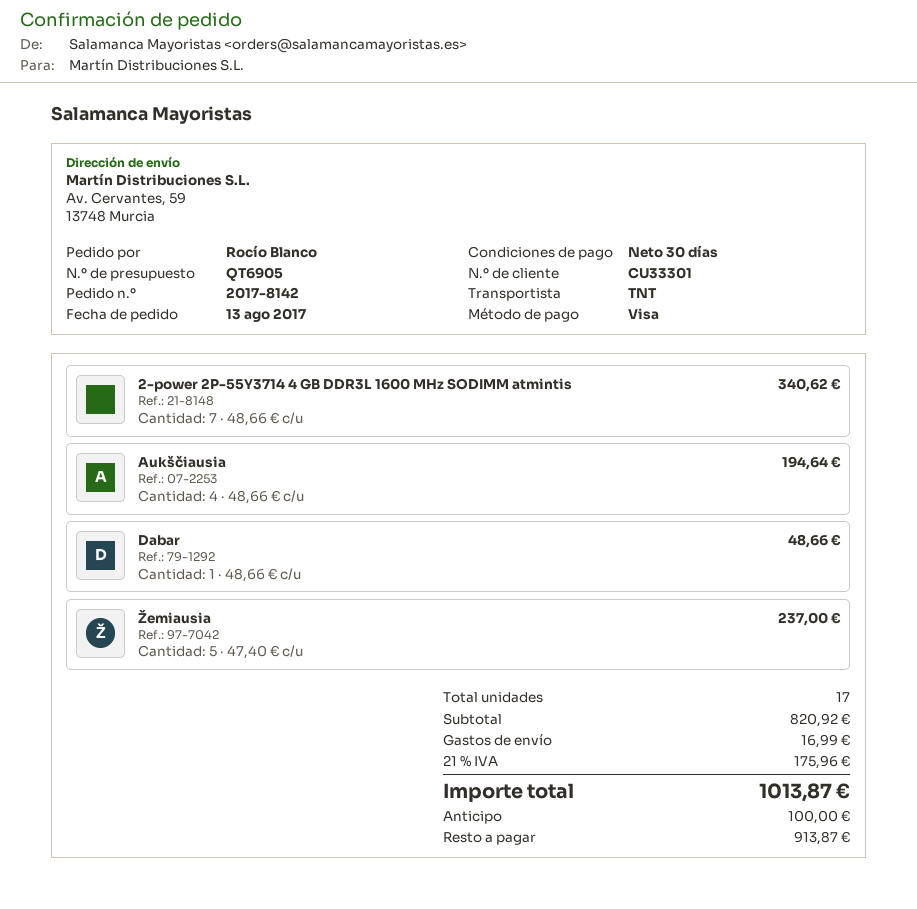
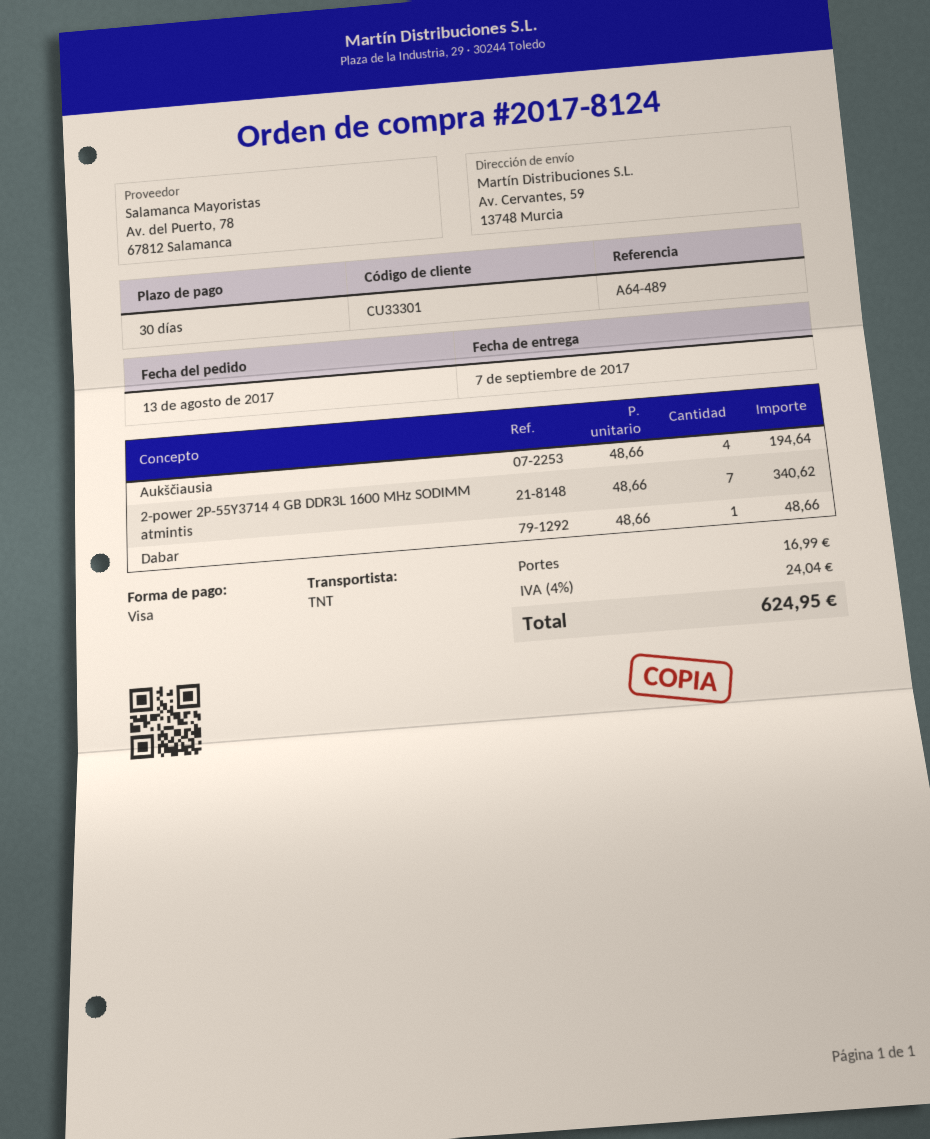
order number: 2017-8142 -> 2017-8124
Žemiausia: 5 x 47.40 = 237.00 -> none
tax: 21% = 175.96 -> 4% = 24.04
total: 1013.87 -> 624.95

